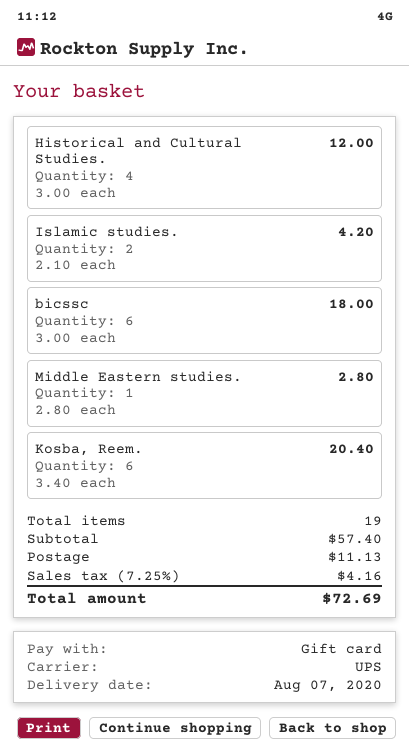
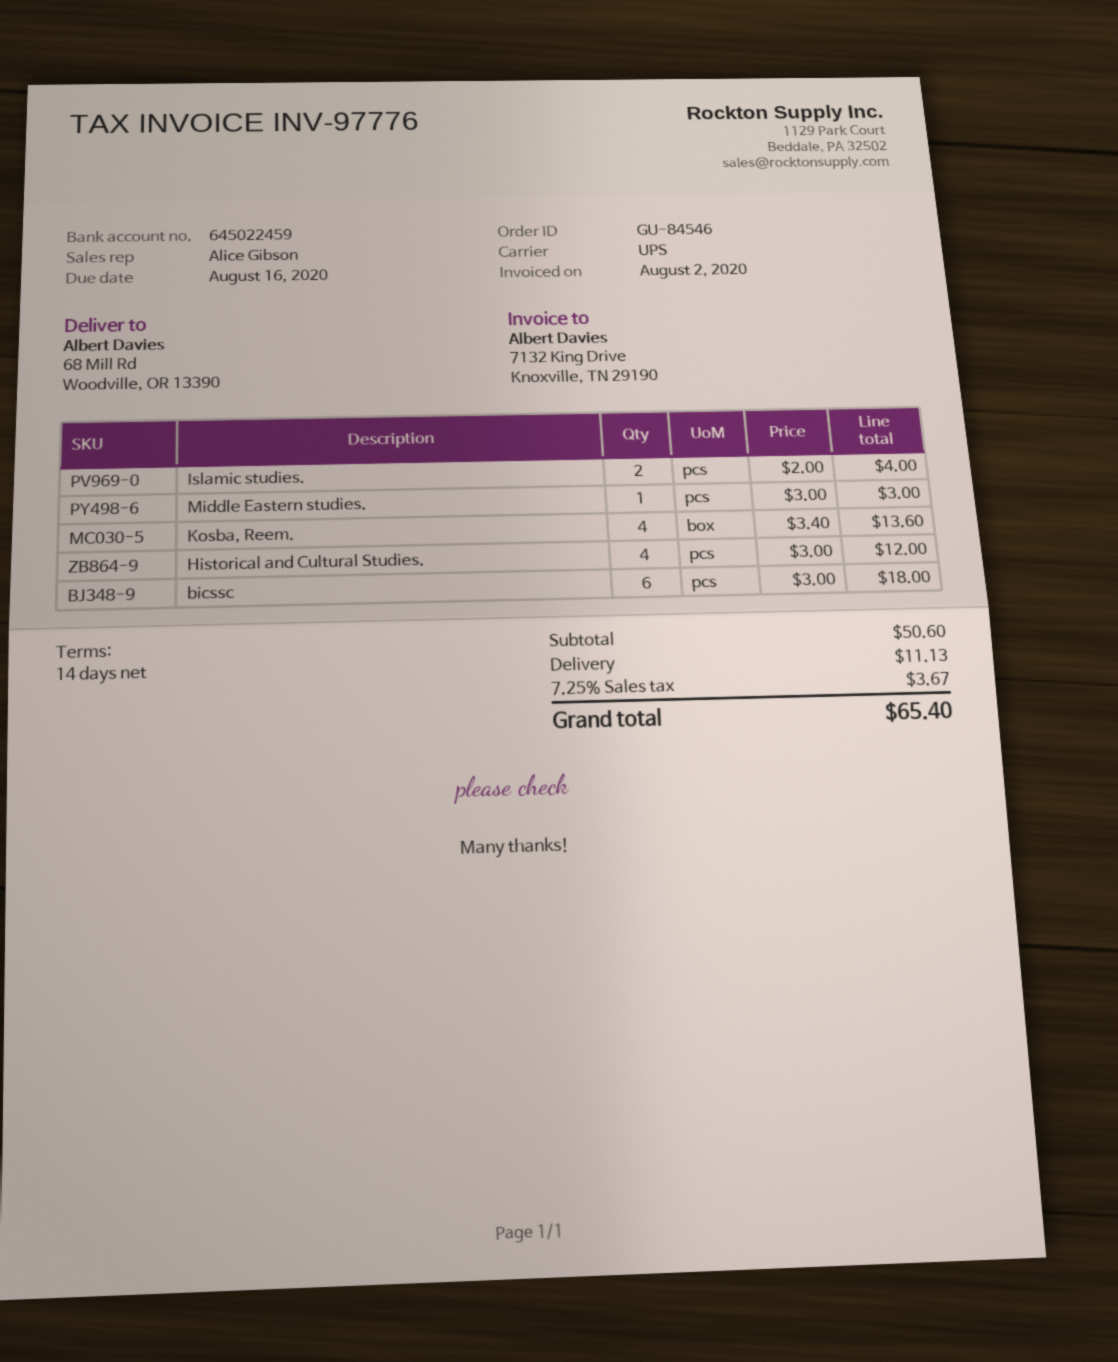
Islamic studies.: 2 x 2.10 = 4.20 -> 2 x 2.00 = 4.00
Middle Eastern studies.: 1 x 2.80 = 2.80 -> 1 x 3.00 = 3.00
Kosba, Reem.: 6 x 3.40 = 20.40 -> 4 x 3.40 = 13.60
subtotal: 57.40 -> 50.60
tax: 7.25% = 4.16 -> 7.25% = 3.67
total: 72.69 -> 65.40

